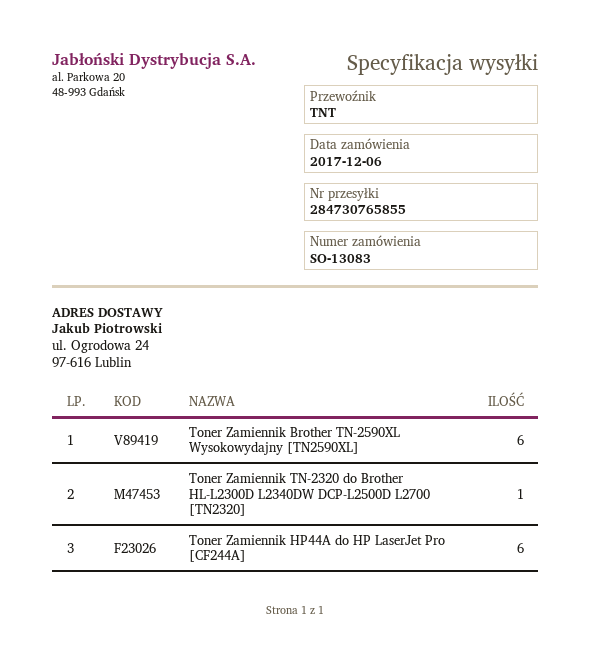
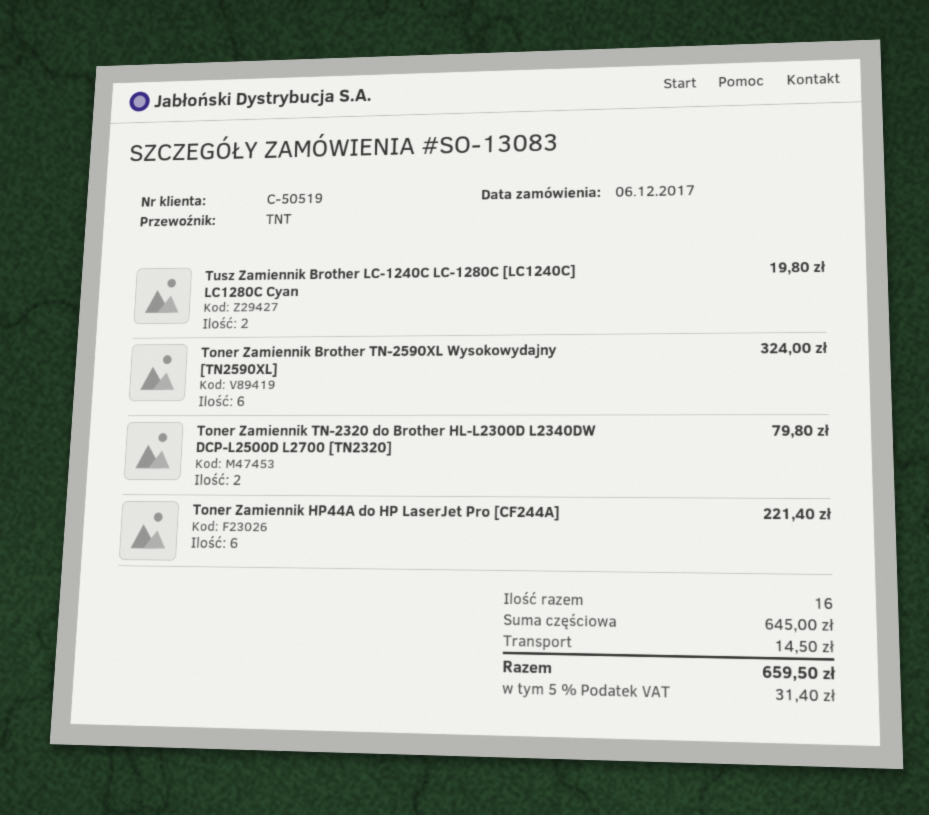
Toner Zamiennik TN-2320 do Brother HL-L2300D L2340DW DCP-L2500D L2700 [TN2320]: 1 -> 2
Tusz Zamiennik Brother LC-1240C LC-1280C [LC1240C] LC1280C Cyan: none -> 2

